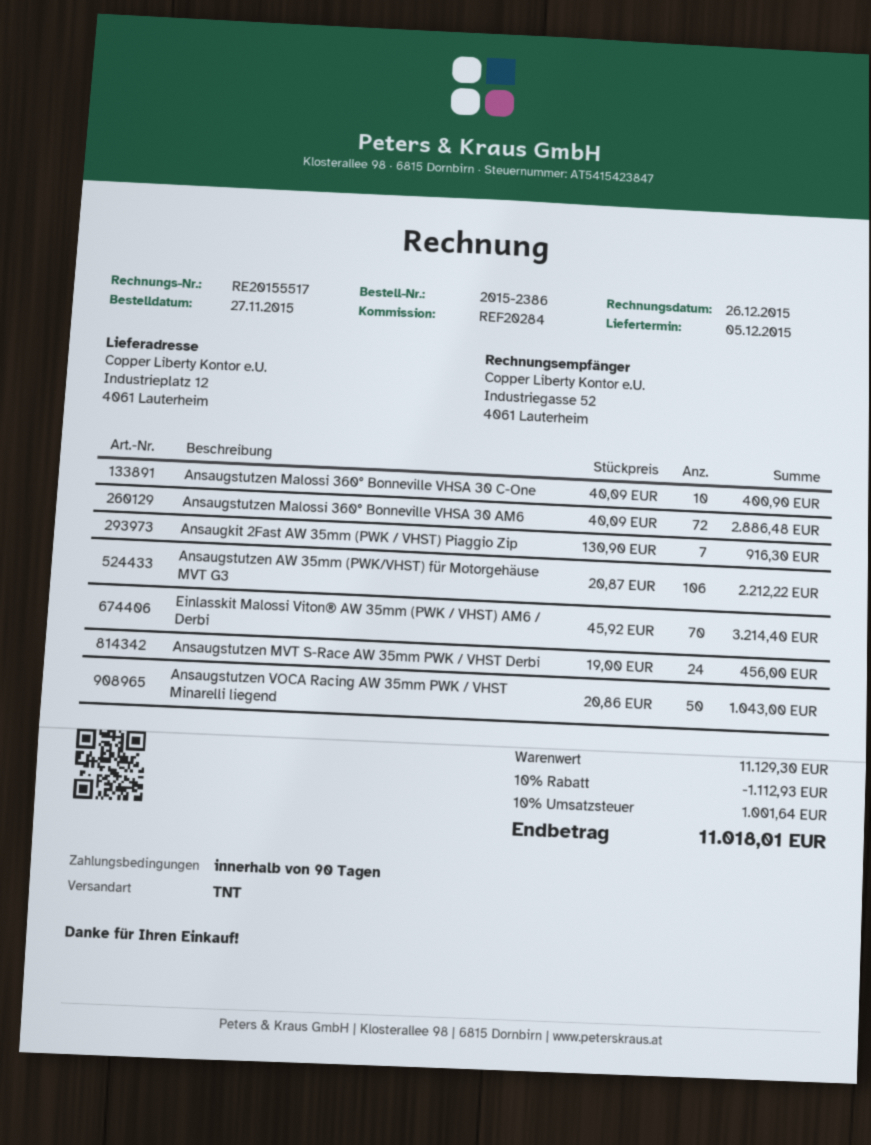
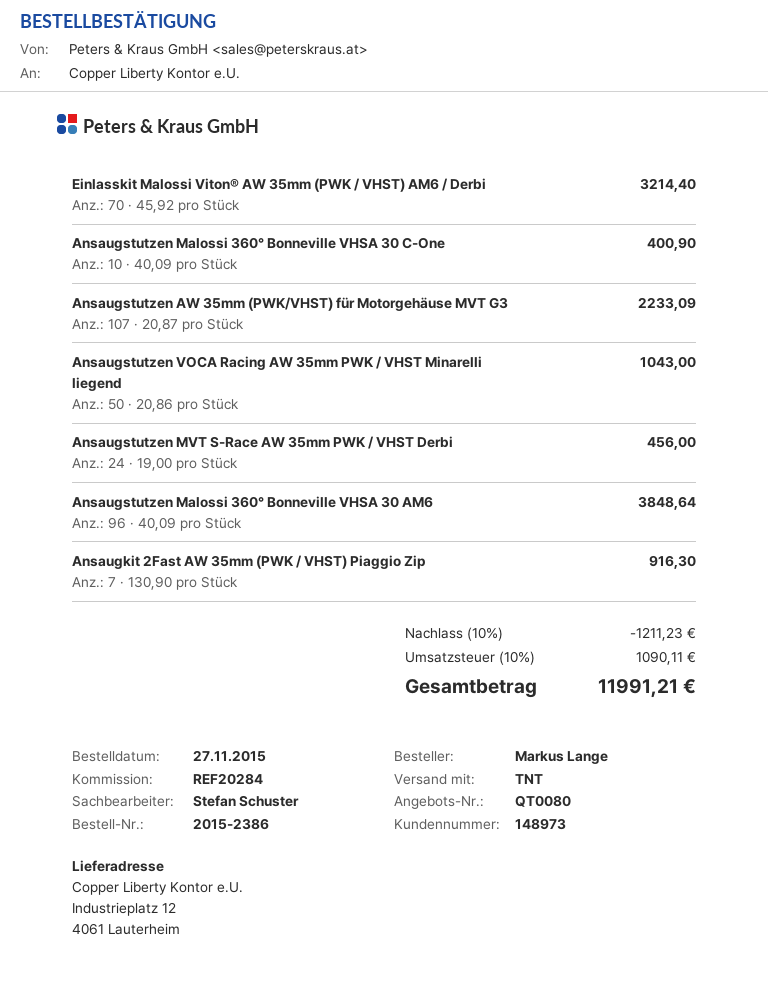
Ansaugstutzen Malossi 360° Bonneville VHSA 30 AM6: 72 x 40.09 = 2886.48 -> 96 x 40.09 = 3848.64
Ansaugstutzen AW 35mm (PWK/VHST) für Motorgehäuse MVT G3: 106 x 20.87 = 2212.22 -> 107 x 20.87 = 2233.09
discount: 10% = 1112.93 -> 10% = 1211.23
tax: 10% = 1001.64 -> 10% = 1090.11
total: 11018.01 -> 11991.21

